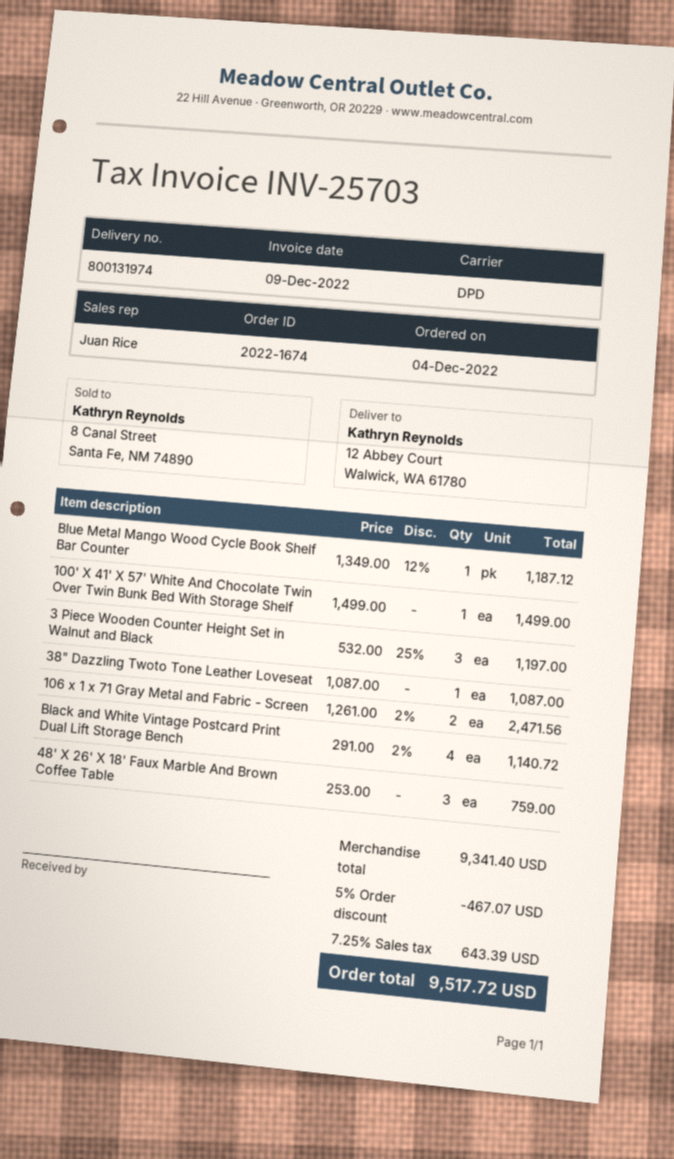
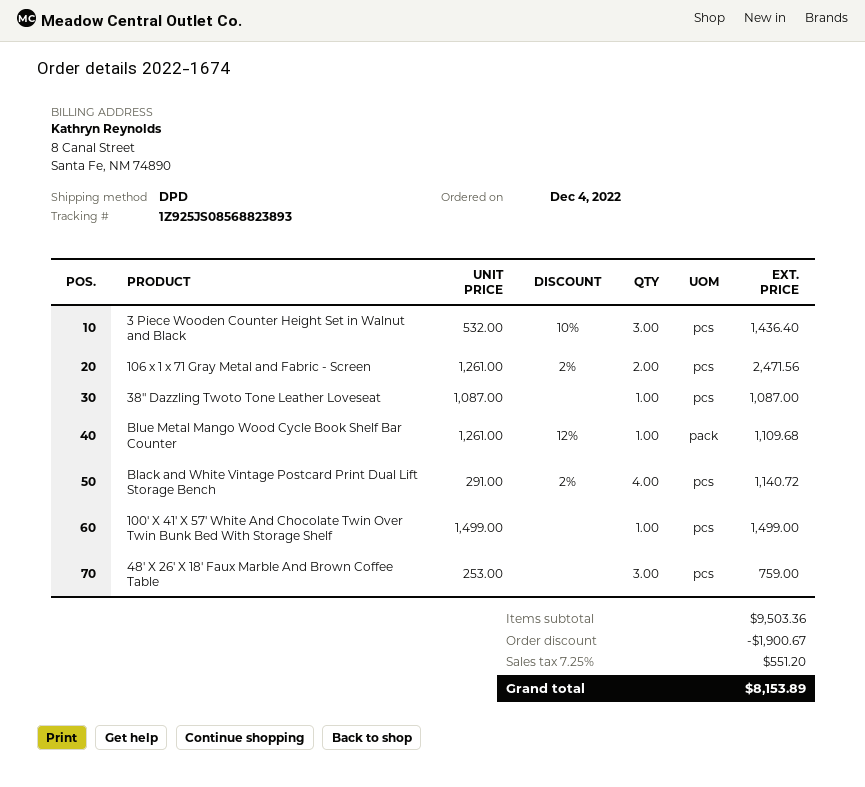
Blue Metal Mango Wood Cycle Book Shelf Bar Counter: 1 x 1349.00 - 12% = 1187.12 -> 1 x 1261.00 - 12% = 1109.68
3 Piece Wooden Counter Height Set in Walnut and Black: 3 x 532.00 - 25% = 1197.00 -> 3 x 532.00 - 10% = 1436.40
subtotal: 9341.40 -> 9503.36
discount: 467.07 -> 1900.67
tax: 7.25% = 643.39 -> 7.25% = 551.20
total: 9517.72 -> 8153.89

